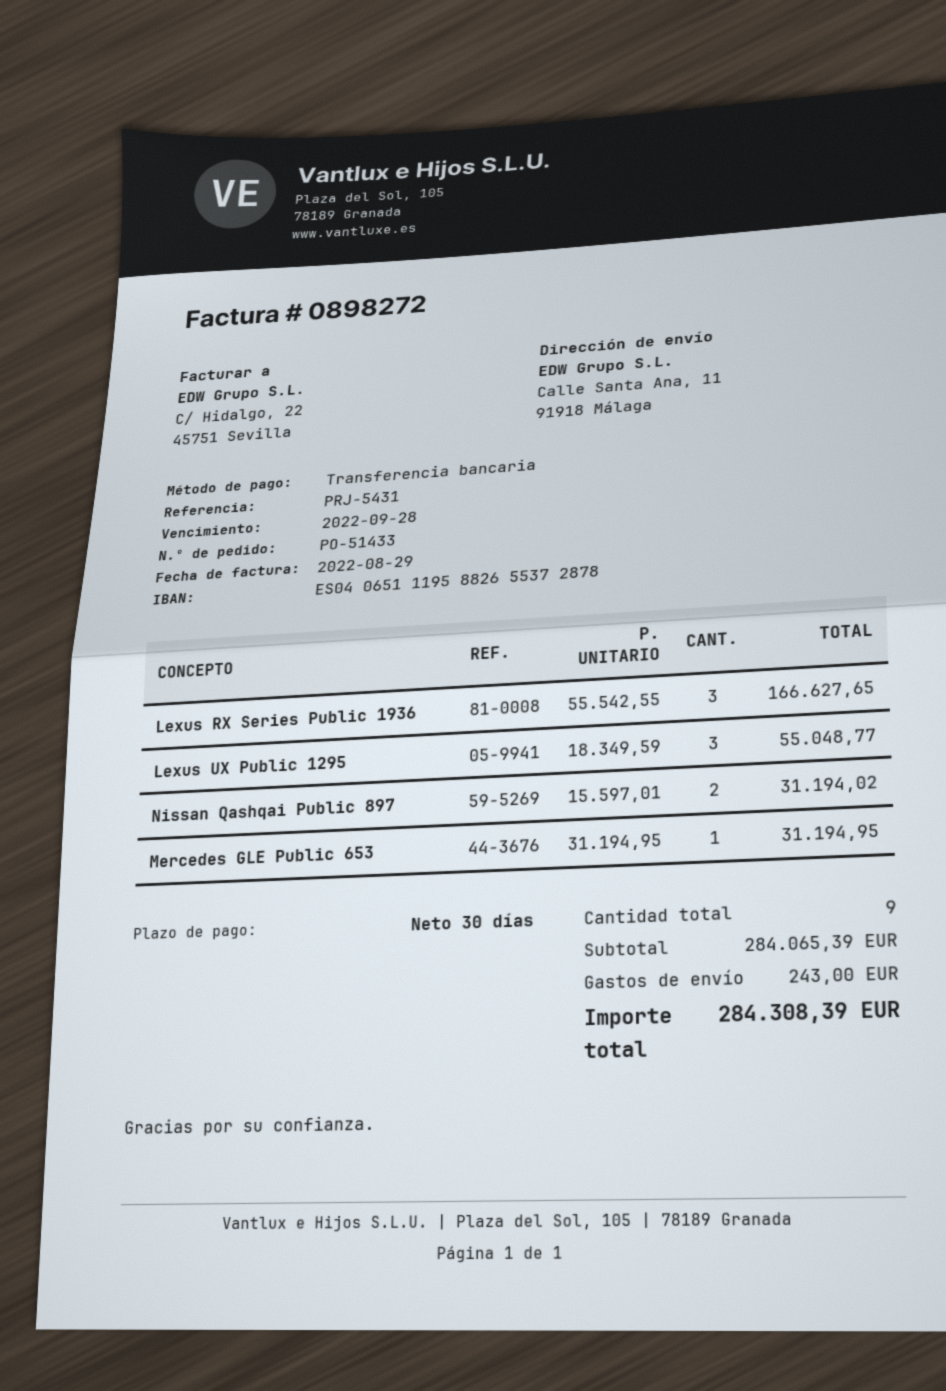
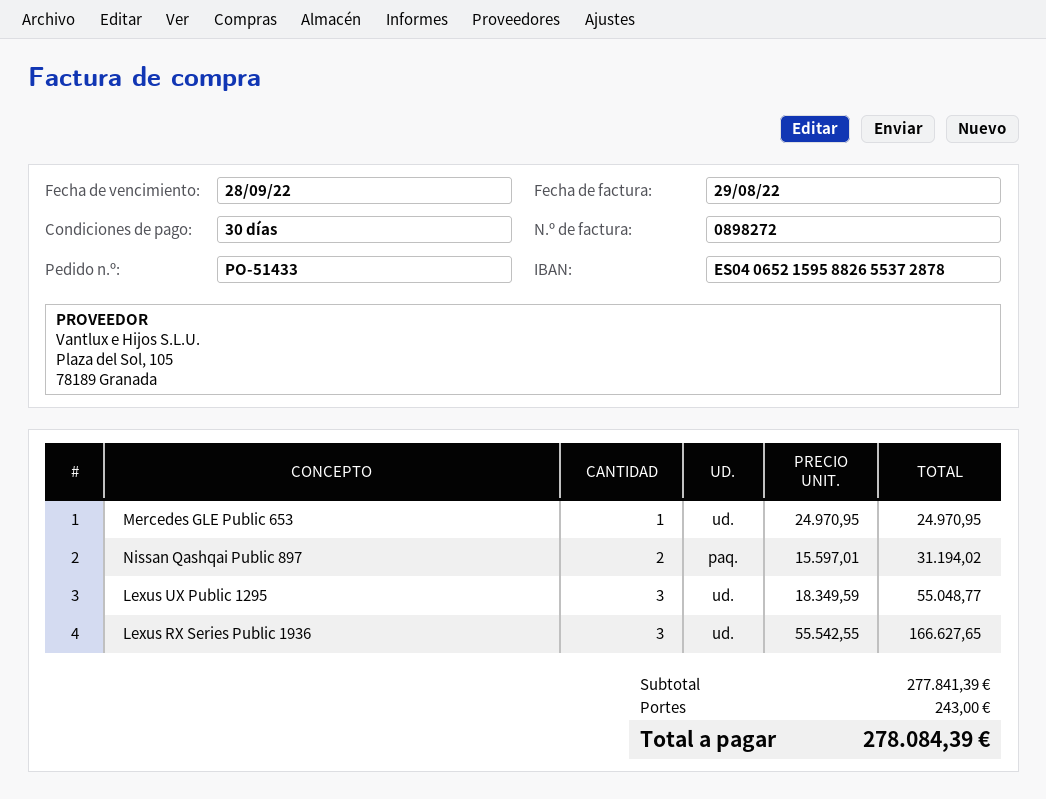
bank account: ES0406511195882655372878 -> ES0406521595882655372878
Mercedes GLE Public 653: 1 x 31194.95 = 31194.95 -> 1 x 24970.95 = 24970.95
subtotal: 284065.39 -> 277841.39
total: 284308.39 -> 278084.39

